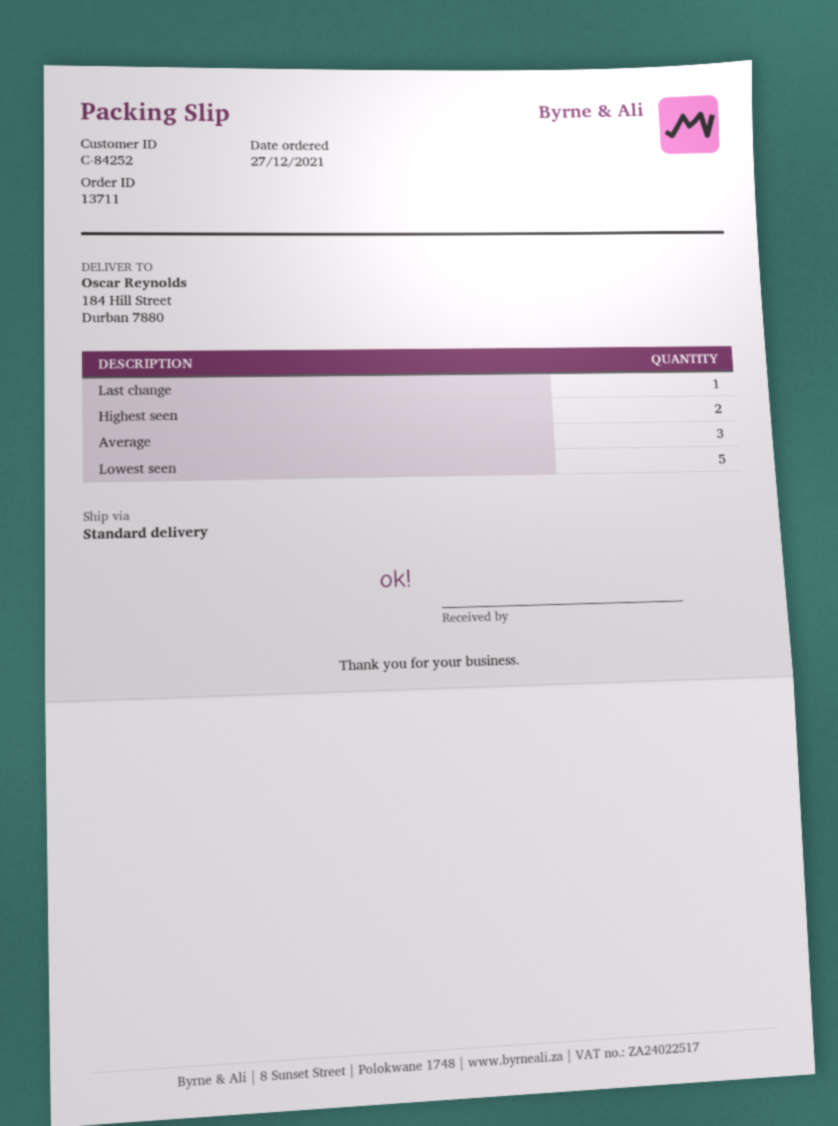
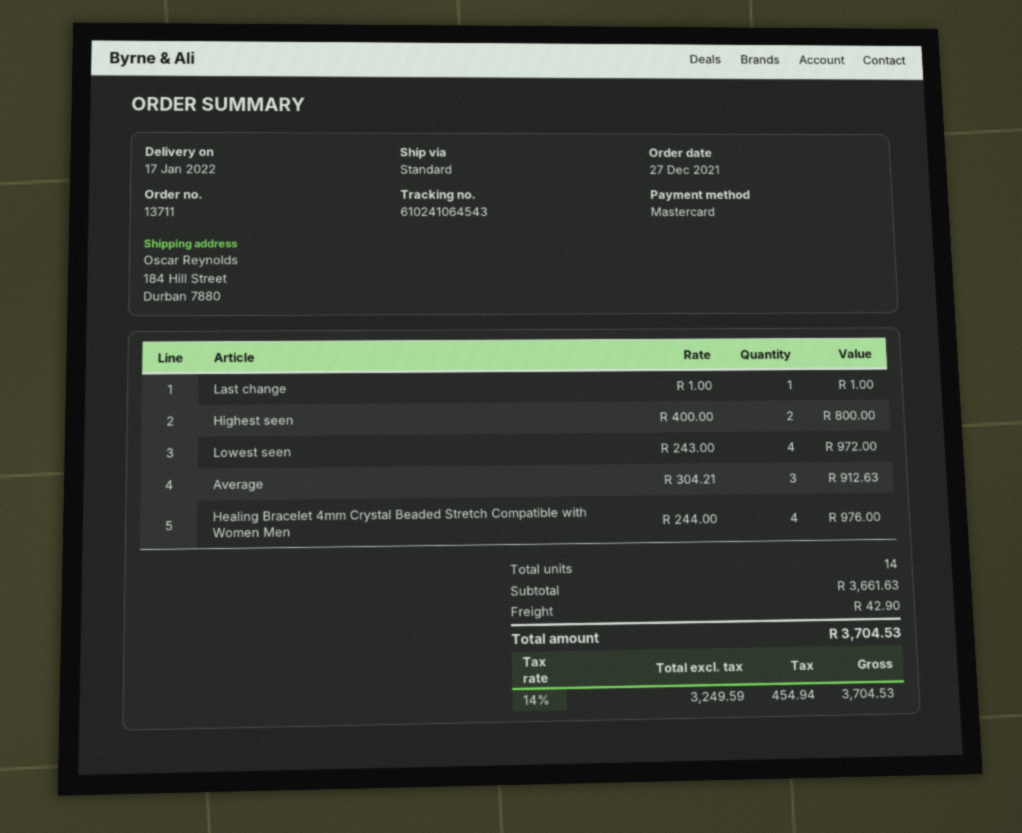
Lowest seen: 5 -> 4
Healing Bracelet 4mm Crystal Beaded Stretch Compatible with Women Men: none -> 4

